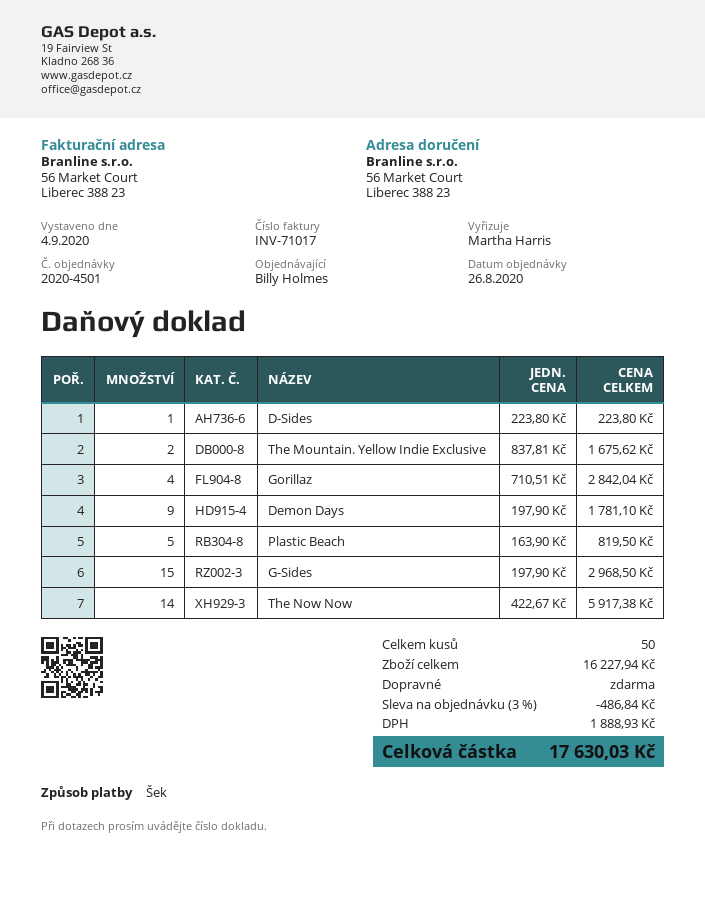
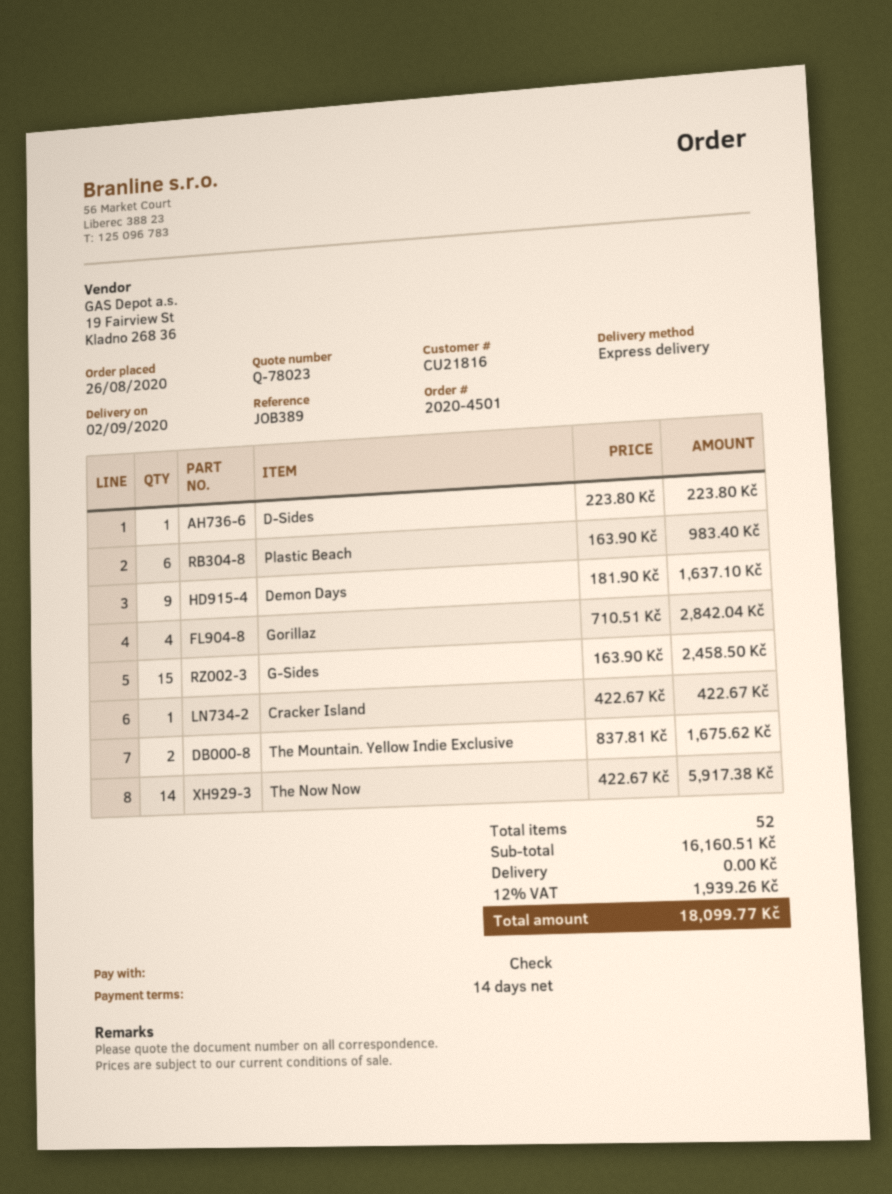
Demon Days: 9 x 197.90 = 1781.10 -> 9 x 181.90 = 1637.10
Plastic Beach: 5 x 163.90 = 819.50 -> 6 x 163.90 = 983.40
G-Sides: 15 x 197.90 = 2968.50 -> 15 x 163.90 = 2458.50
Cracker Island: none -> 1 x 422.67 = 422.67
total quantity: 50 -> 52
subtotal: 16227.94 -> 16160.51
discount: 3% = 486.84 -> none
tax: 1888.93 -> 1939.26
total: 17630.03 -> 18099.77

